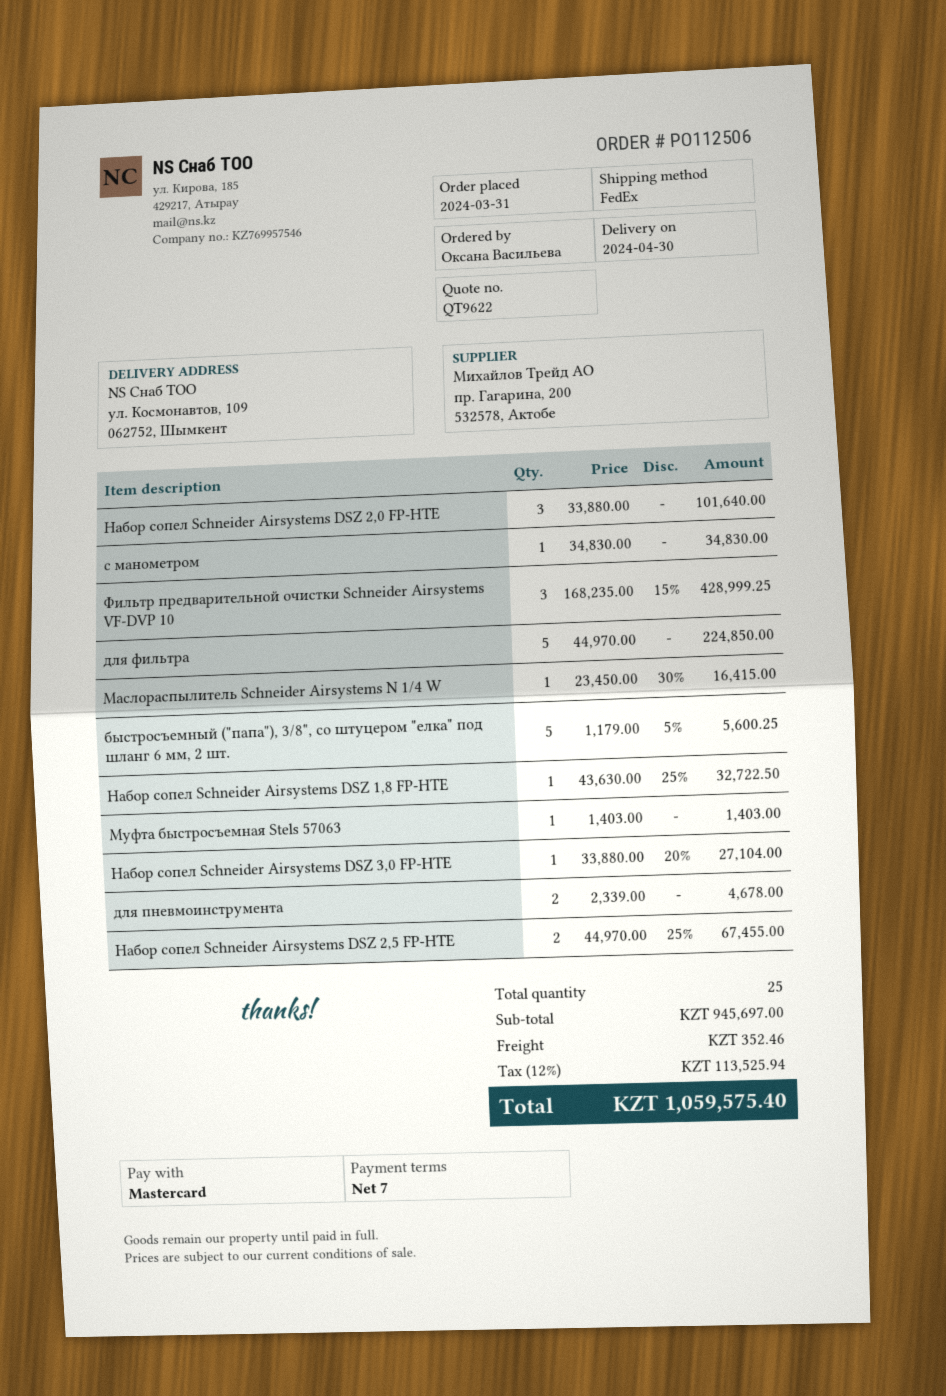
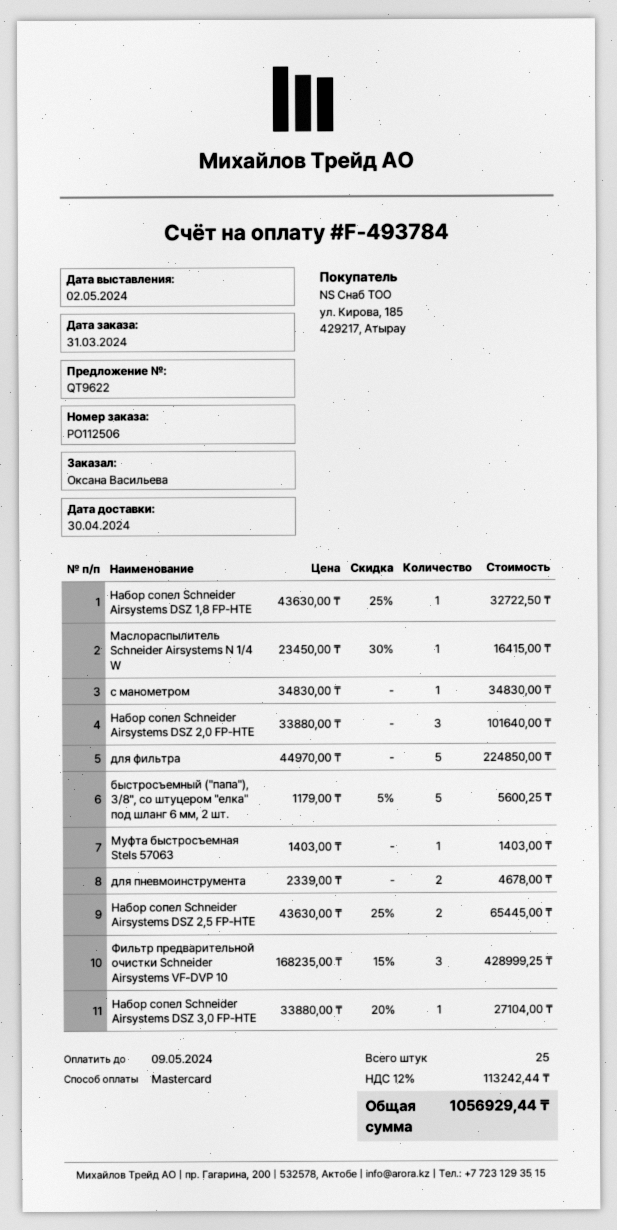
Набор сопел Schneider Airsystems DSZ 2,5 FP-HTE: 2 x 44970.00 - 25% = 67455.00 -> 2 x 43630.00 - 25% = 65445.00
shipping: 352.46 -> none
tax: 12% = 113525.94 -> 12% = 113242.44
total: 1059575.40 -> 1056929.44

